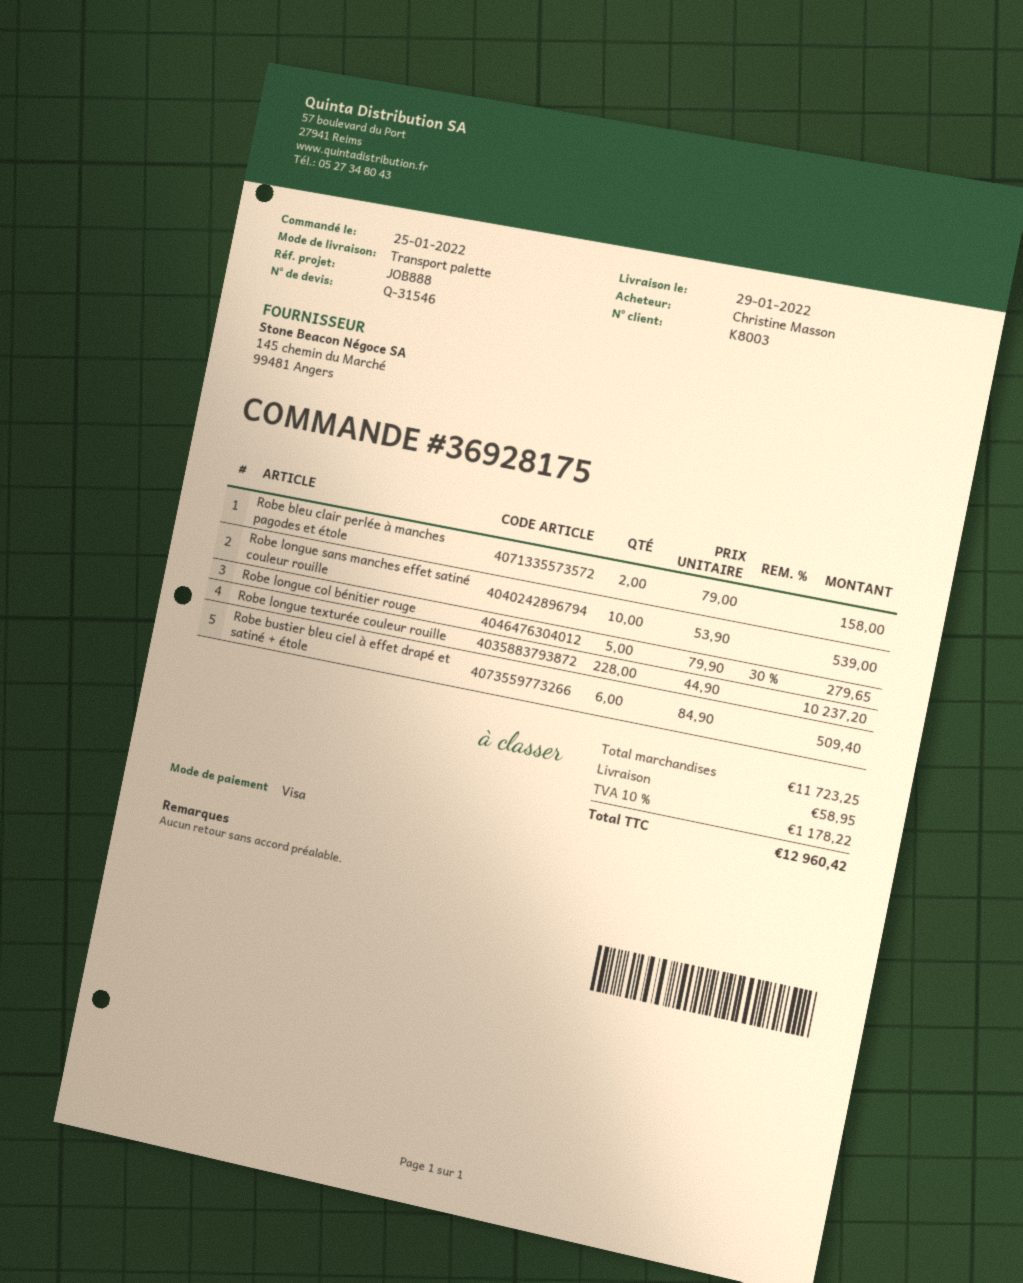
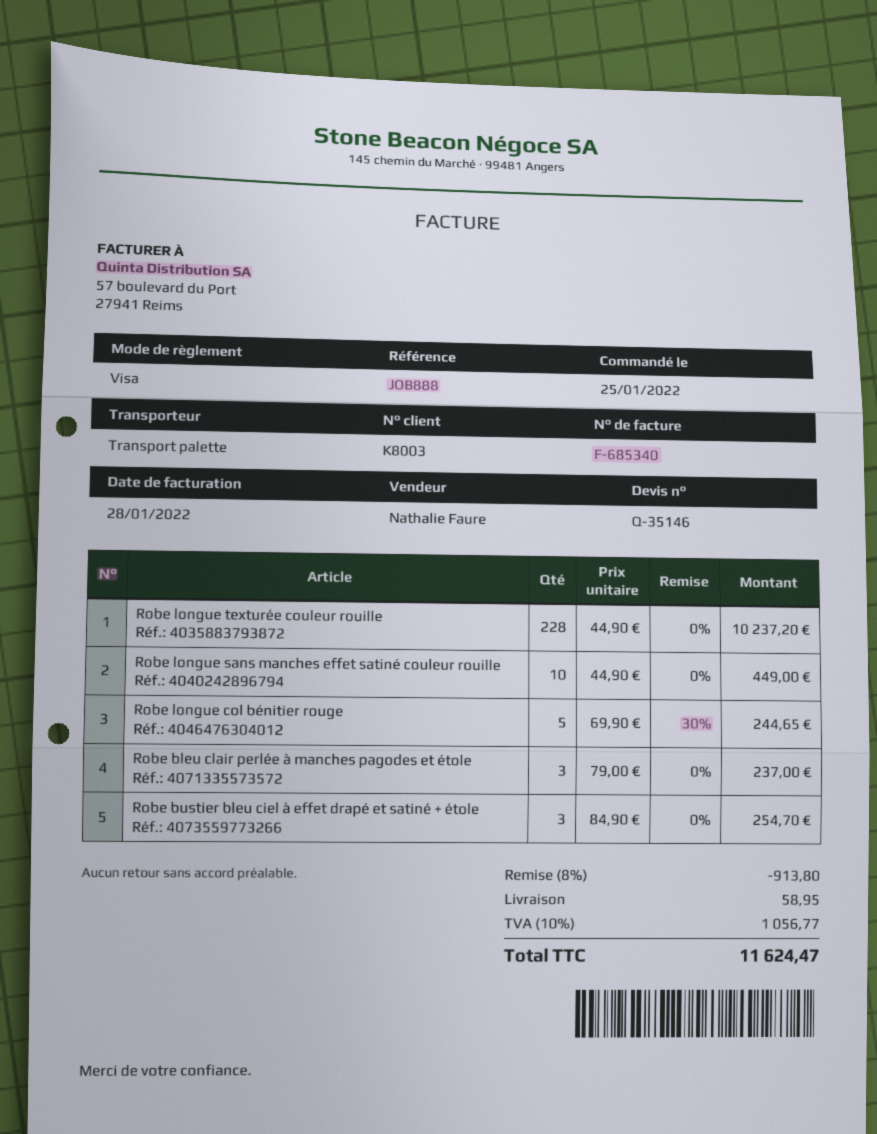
quote number: Q-31546 -> Q-35146
Robe bleu clair perlée à manches pagodes et étole: 2 x 79.00 = 158.00 -> 3 x 79.00 = 237.00
Robe longue sans manches effet satiné couleur rouille: 10 x 53.90 = 539.00 -> 10 x 44.90 = 449.00
Robe longue col bénitier rouge: 5 x 79.90 - 30% = 279.65 -> 5 x 69.90 - 30% = 244.65
Robe bustier bleu ciel à effet drapé et satiné + étole: 6 x 84.90 = 509.40 -> 3 x 84.90 = 254.70
discount: none -> 8% = 913.80
tax: 10% = 1178.22 -> 10% = 1056.77
total: 12960.42 -> 11624.47

